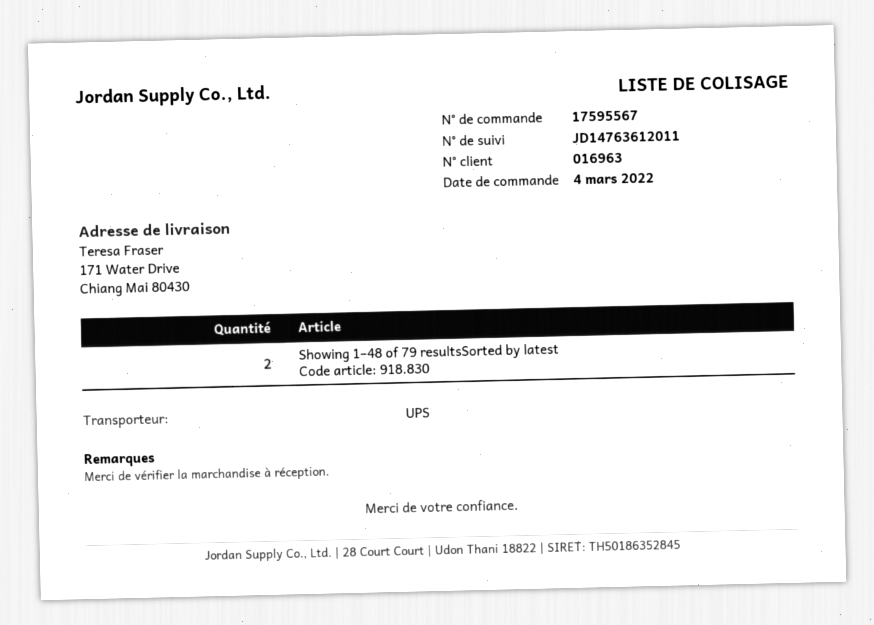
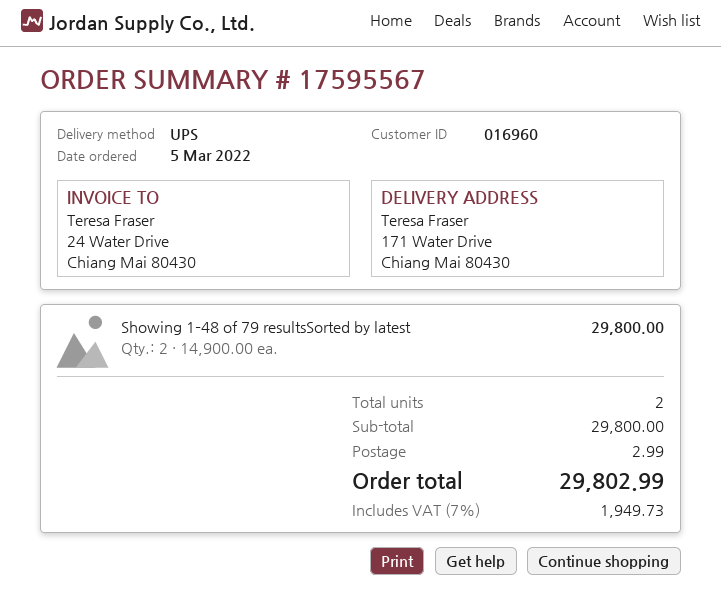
order date: 2022-03-04 -> 2022-03-05
customer number: 016963 -> 016960

